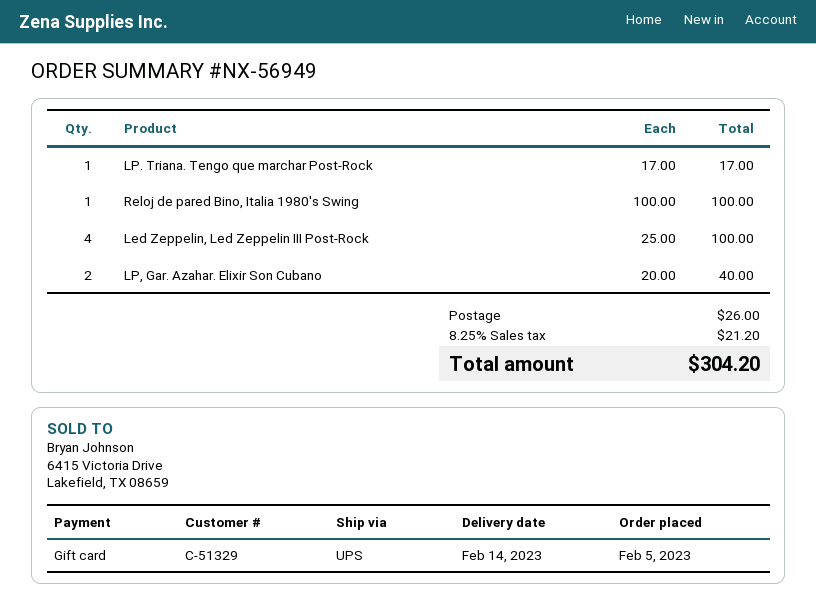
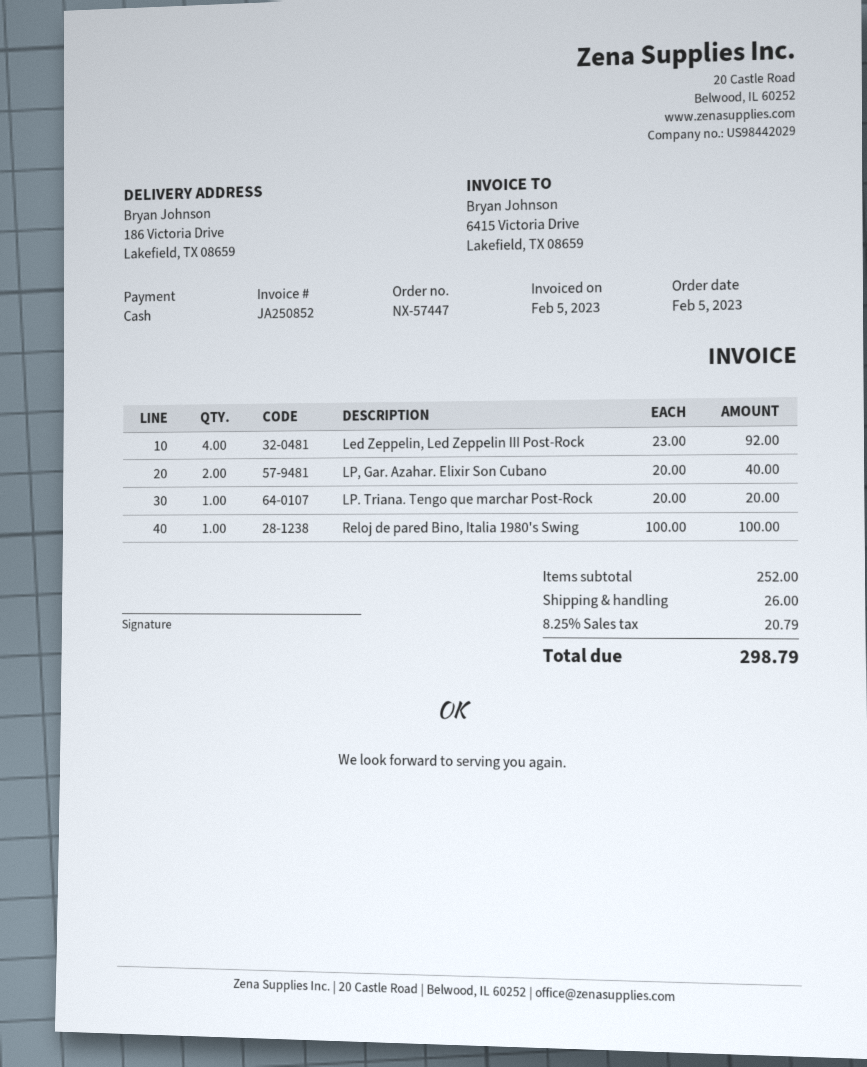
order number: NX-56949 -> NX-57447
payment method: gift card -> cash
LP. Triana. Tengo que marchar Post-Rock: 1 x 17.00 = 17.00 -> 1 x 20.00 = 20.00
Led Zeppelin, Led Zeppelin III Post-Rock: 4 x 25.00 = 100.00 -> 4 x 23.00 = 92.00
tax: 8.25% = 21.20 -> 8.25% = 20.79
total: 304.20 -> 298.79

